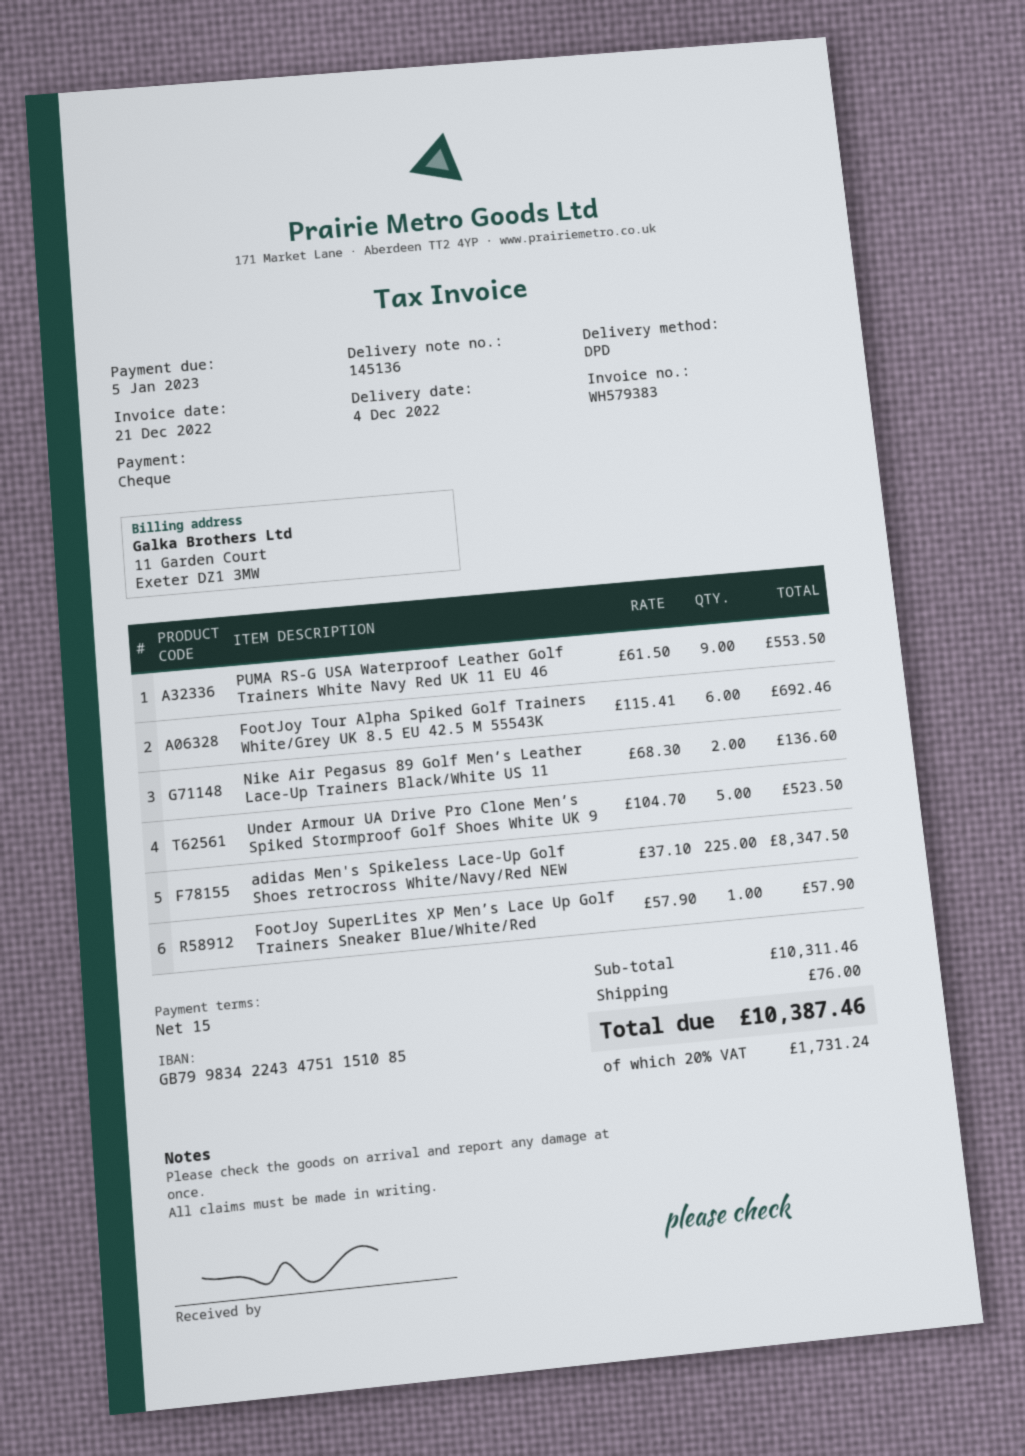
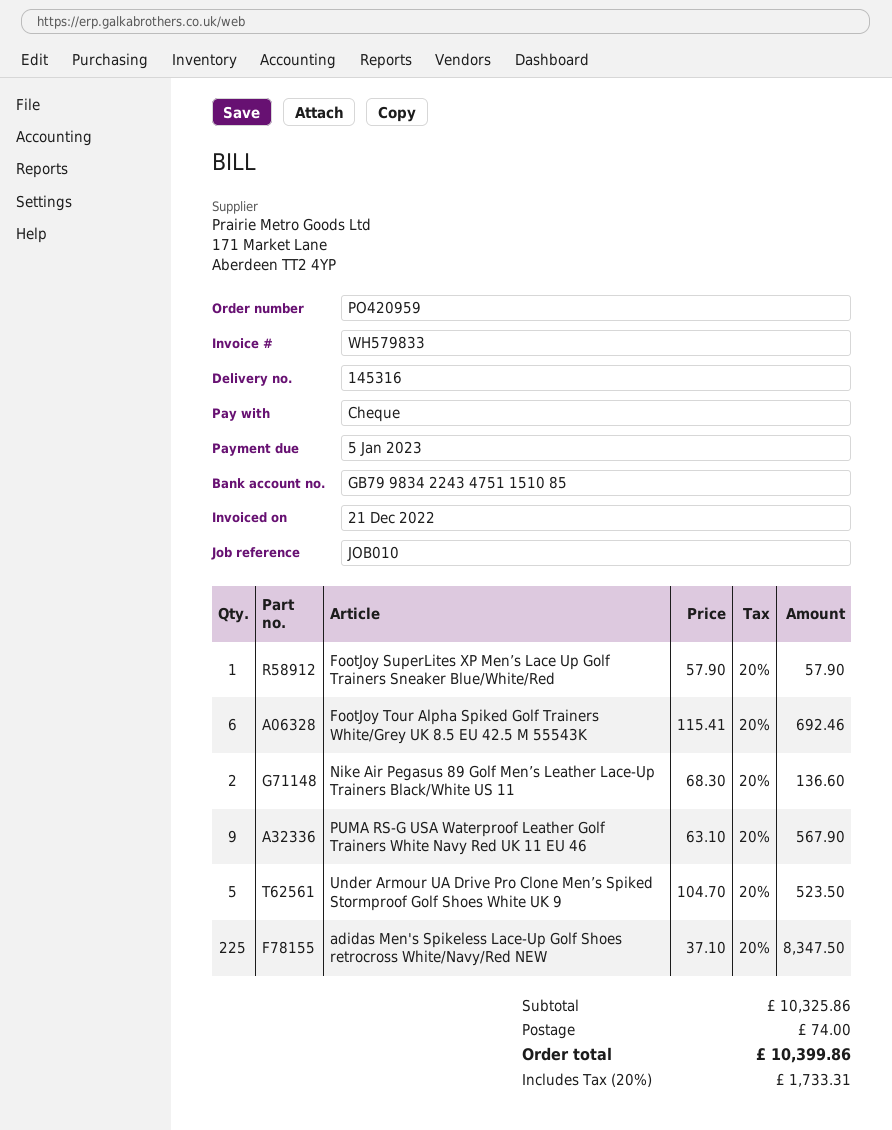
delivery note number: 145136 -> 145316
invoice number: WH579383 -> WH579833
PUMA RS-G USA Waterproof Leather Golf Trainers White Navy Red UK 11 EU 46: 9 x 61.50 = 553.50 -> 9 x 63.10 = 567.90
subtotal: 10311.46 -> 10325.86
shipping: 76.00 -> 74.00
tax: 20% = 1731.24 -> 20% = 1733.31
total: 10387.46 -> 10399.86

